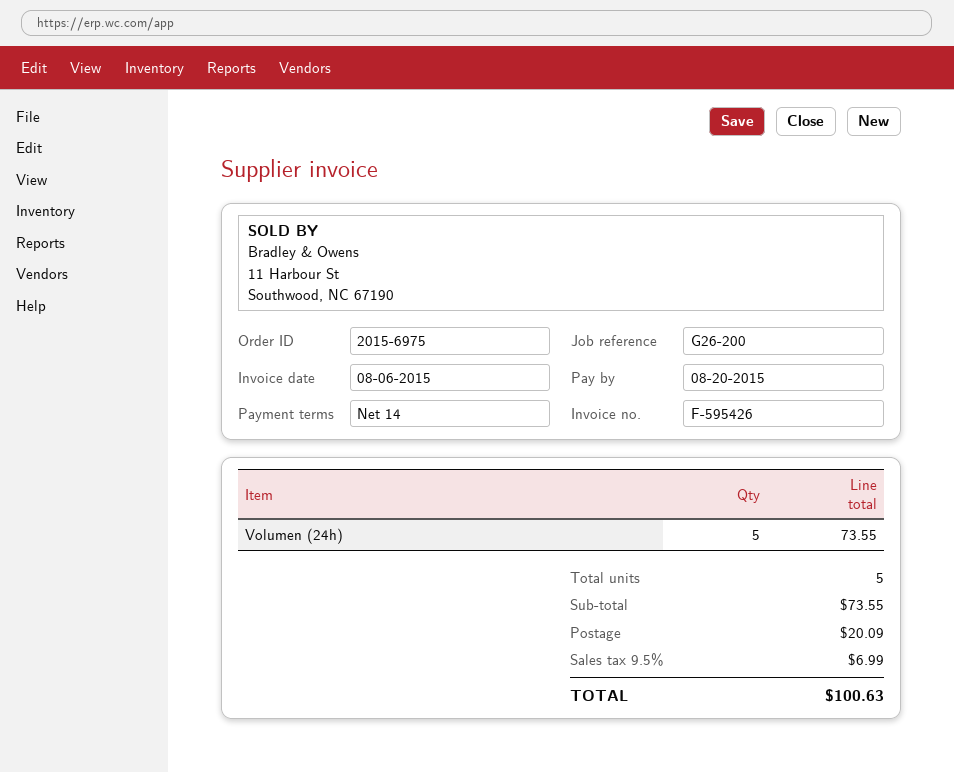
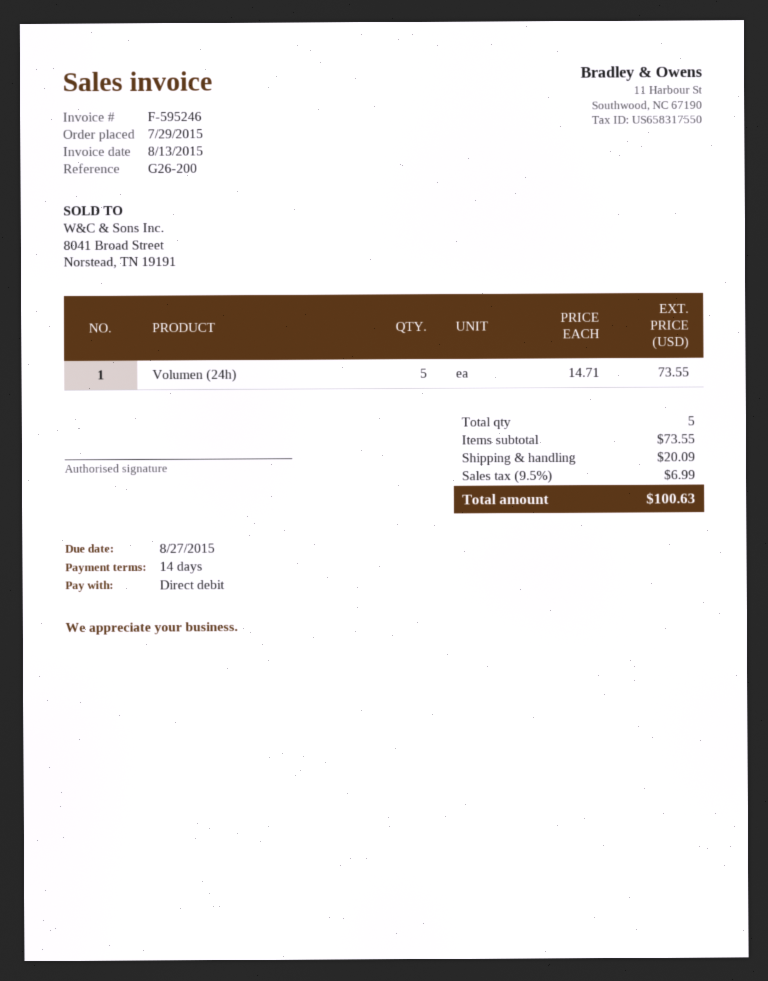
invoice number: F-595426 -> F-595246
invoice date: 2015-08-06 -> 2015-08-13
due date: 2015-08-20 -> 2015-08-27

